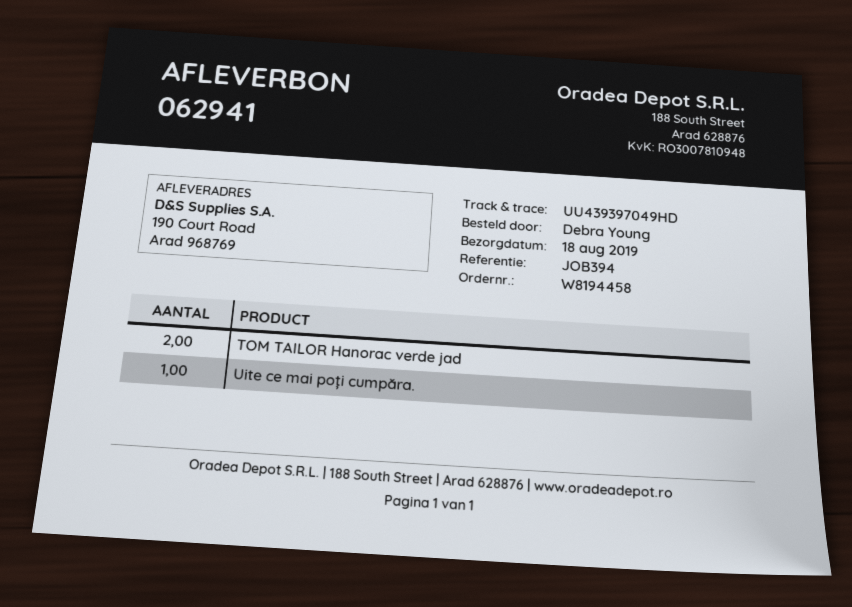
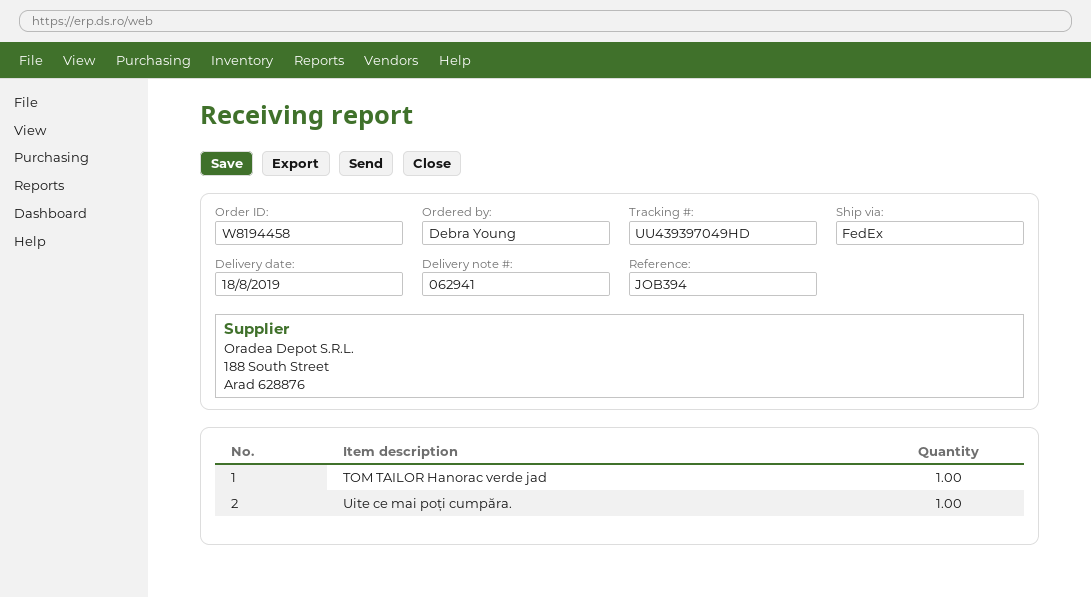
TOM TAILOR Hanorac verde jad: 2 -> 1

